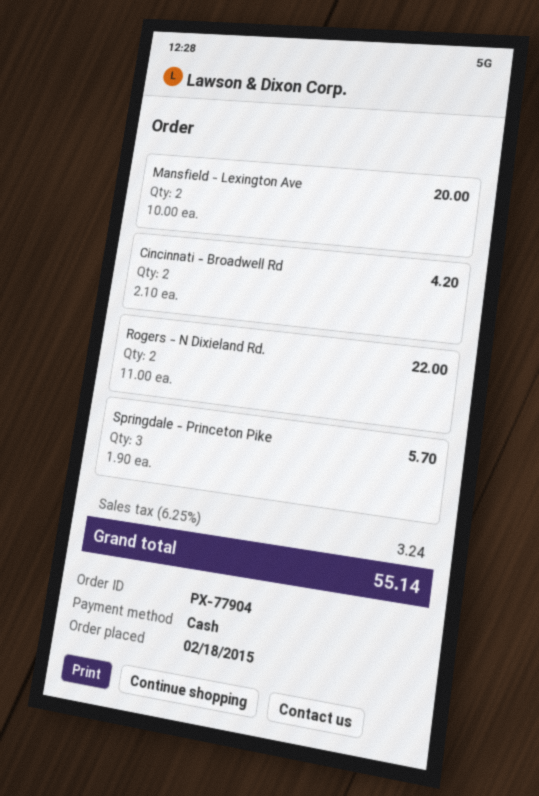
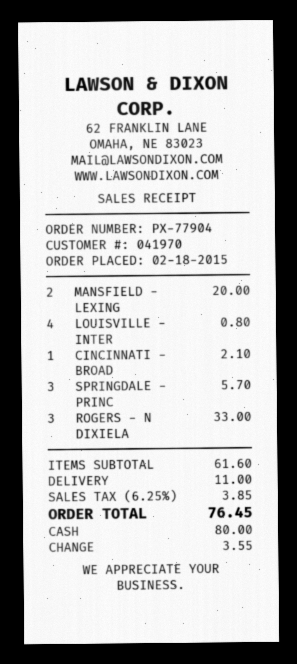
Cincinnati - Broadwell Rd: 2 for 4.20 -> 1 for 2.10
Rogers - N Dixieland Rd.: 2 for 22.00 -> 3 for 33.00
LOUISVILLE - INTER: none -> 4 for 0.80
shipping: none -> 11.00
tax: 6.25% = 3.24 -> 6.25% = 3.85
total: 55.14 -> 76.45

